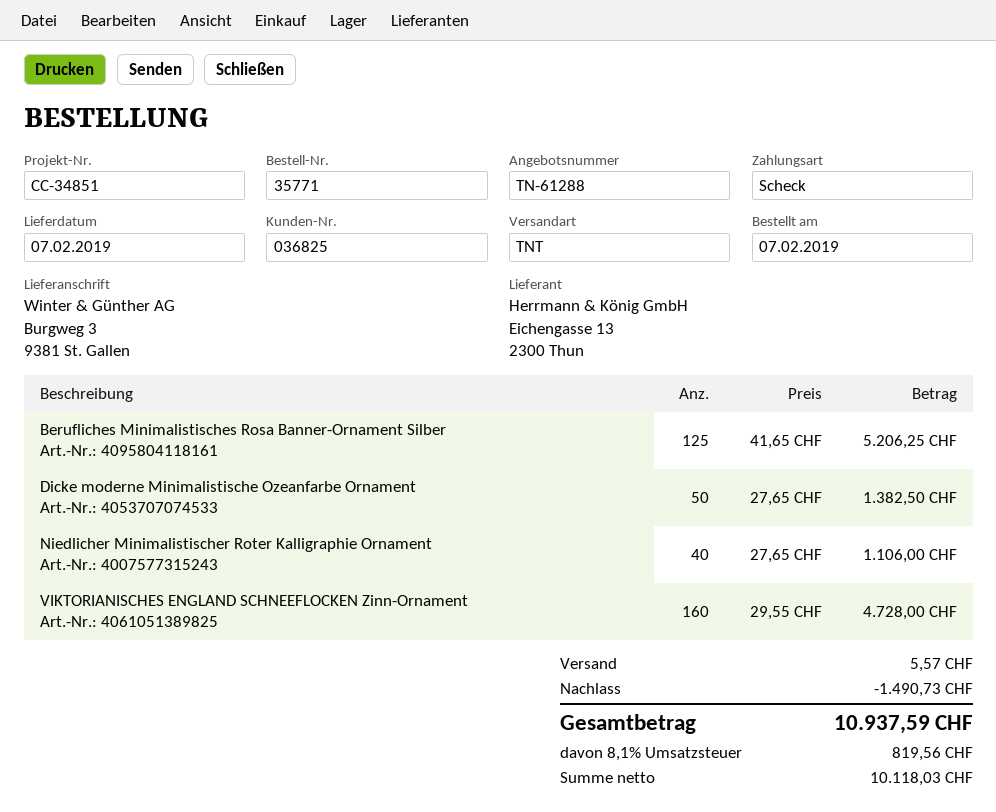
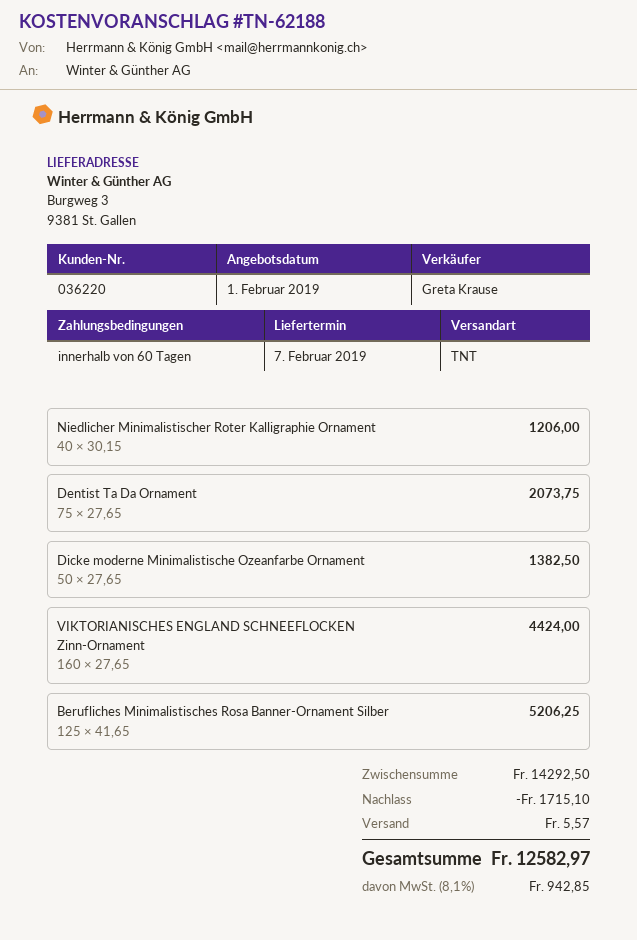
quote number: TN-61288 -> TN-62188
customer number: 036825 -> 036220
Niedlicher Minimalistischer Roter Kalligraphie Ornament: 40 x 27.65 = 1106.00 -> 40 x 30.15 = 1206.00
VIKTORIANISCHES ENGLAND SCHNEEFLOCKEN Zinn-Ornament: 160 x 29.55 = 4728.00 -> 160 x 27.65 = 4424.00
Dentist Ta Da Ornament: none -> 75 x 27.65 = 2073.75
discount: 1490.73 -> 1715.10
tax: 8.1% = 819.56 -> 8.1% = 942.85
total: 10937.59 -> 12582.97

